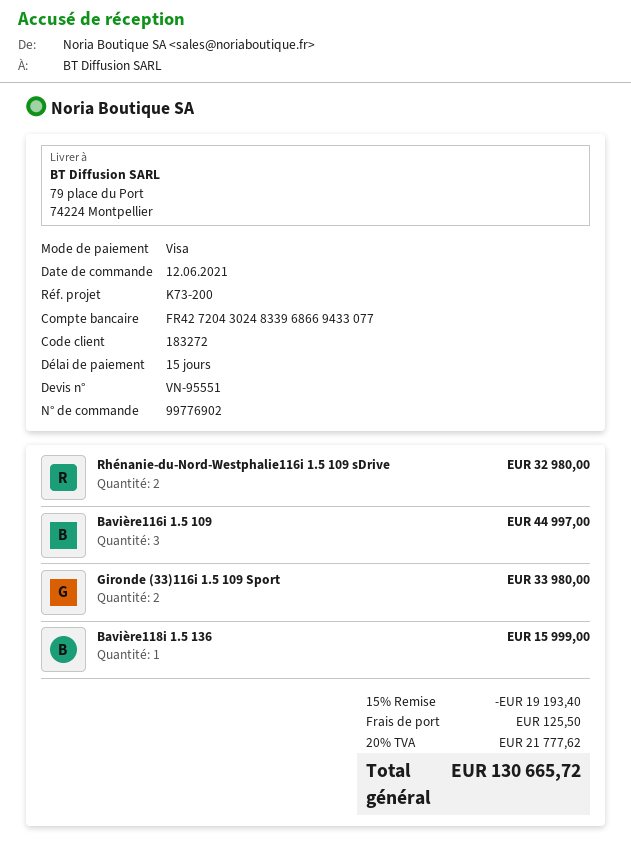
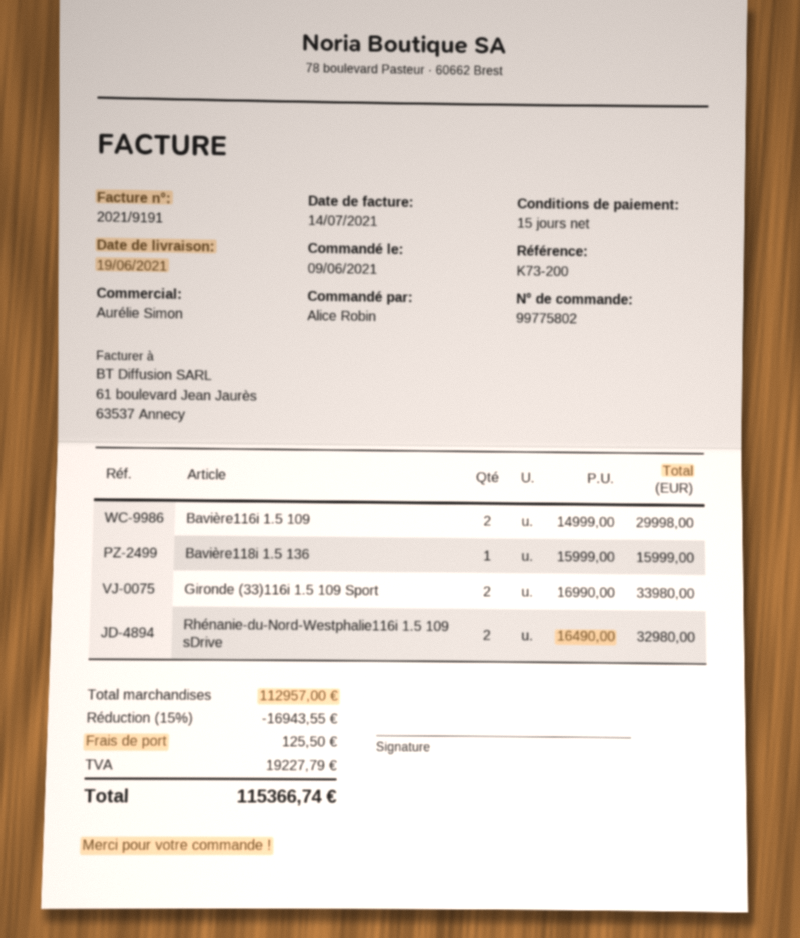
order number: 99776902 -> 99775802
order date: 2021-06-12 -> 2021-06-09
Bavière116i 1.5 109: 3 for 44997.00 -> 2 for 29998.00
discount: 15% = 19193.40 -> 15% = 16943.55
tax: 21777.62 -> 19227.79
total: 130665.72 -> 115366.74

